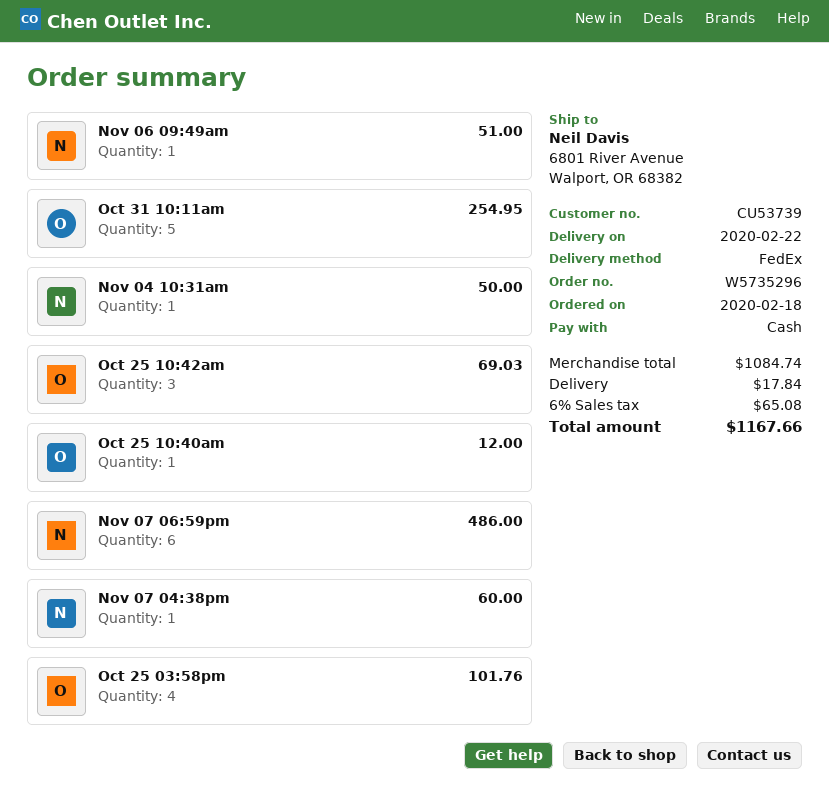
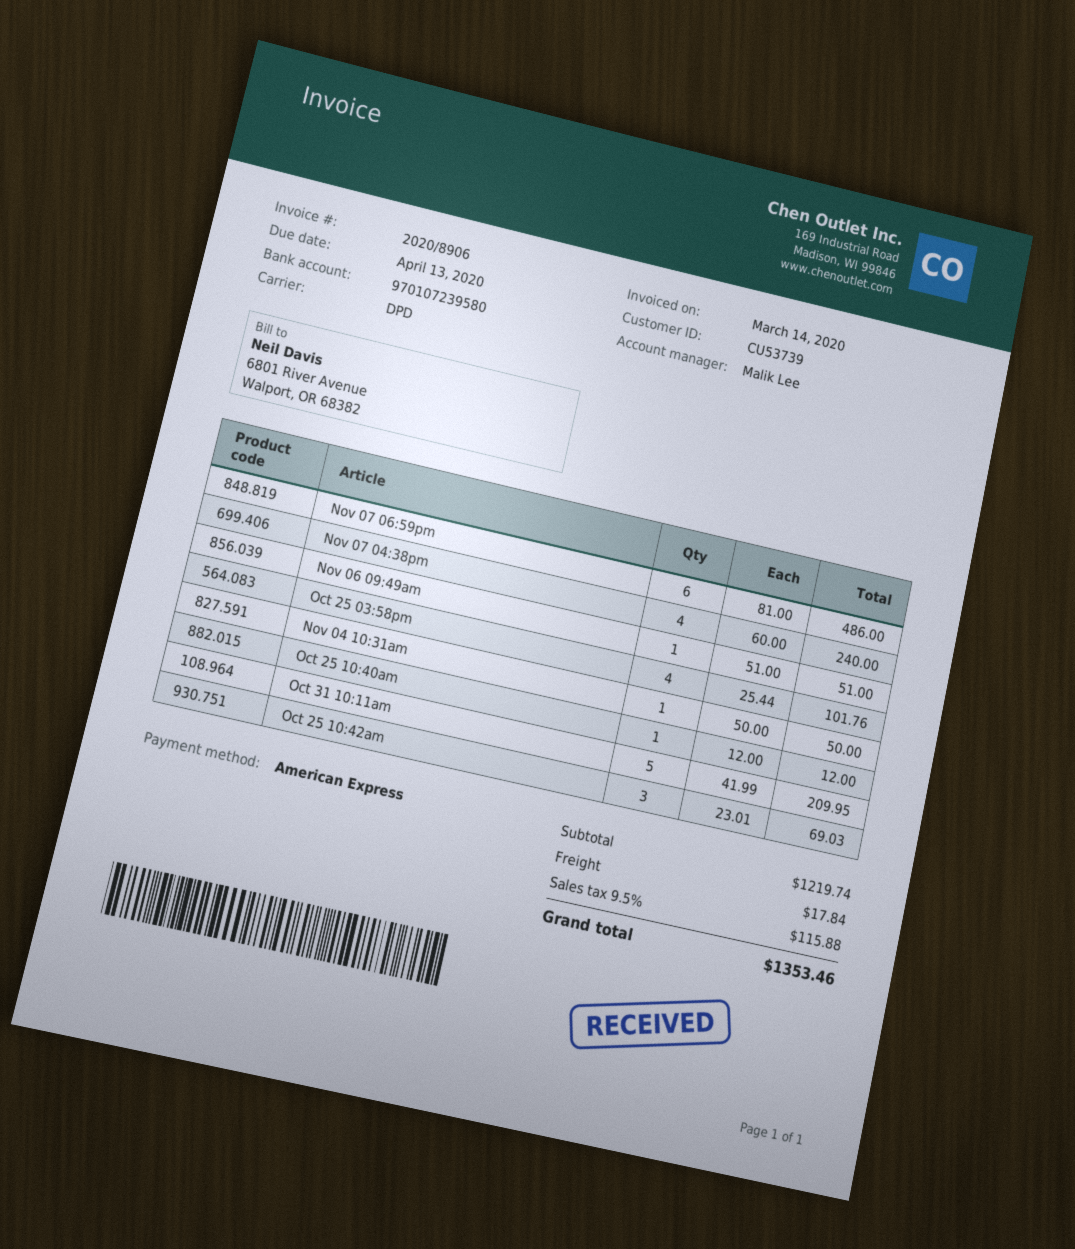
payment method: cash -> American Express
shipping method: FedEx -> DPD
Oct 31 10:11am: 5 for 254.95 -> 5 for 209.95
Nov 07 04:38pm: 1 for 60.00 -> 4 for 240.00
subtotal: 1084.74 -> 1219.74
tax: 6% = 65.08 -> 9.5% = 115.88
total: 1167.66 -> 1353.46

